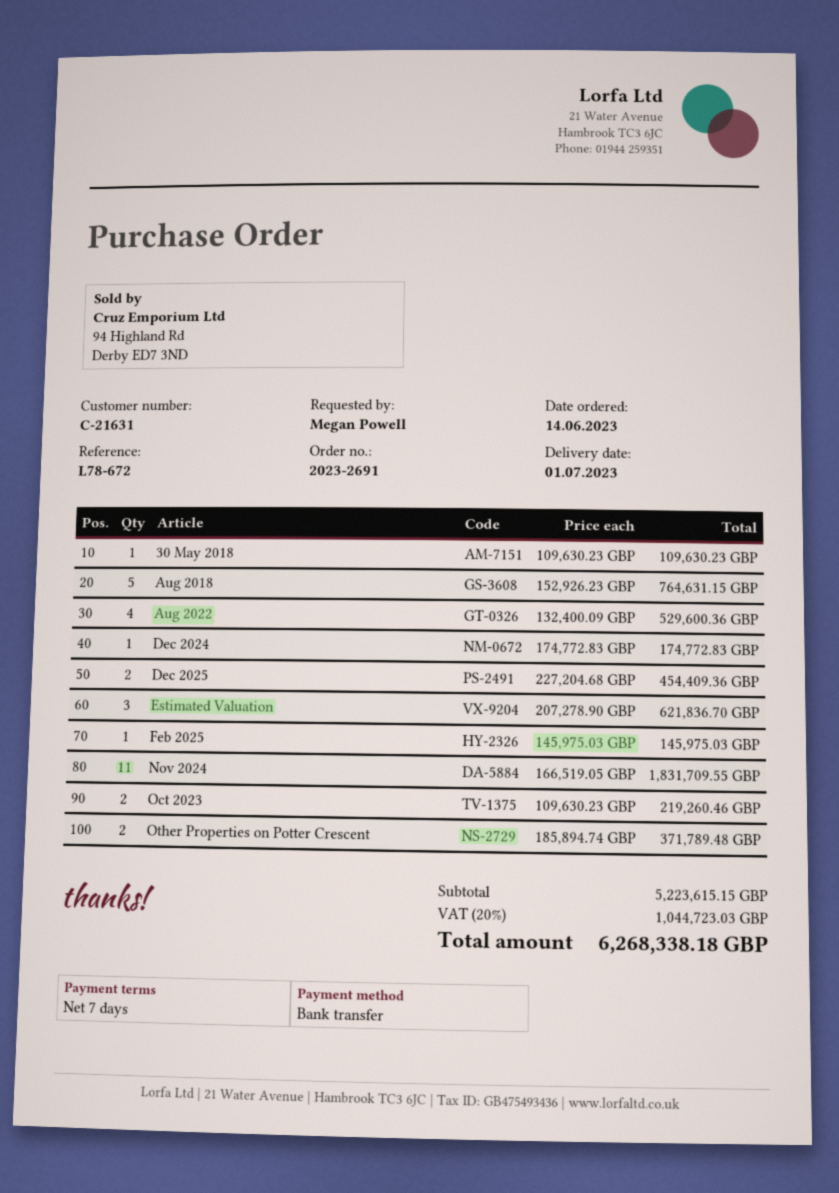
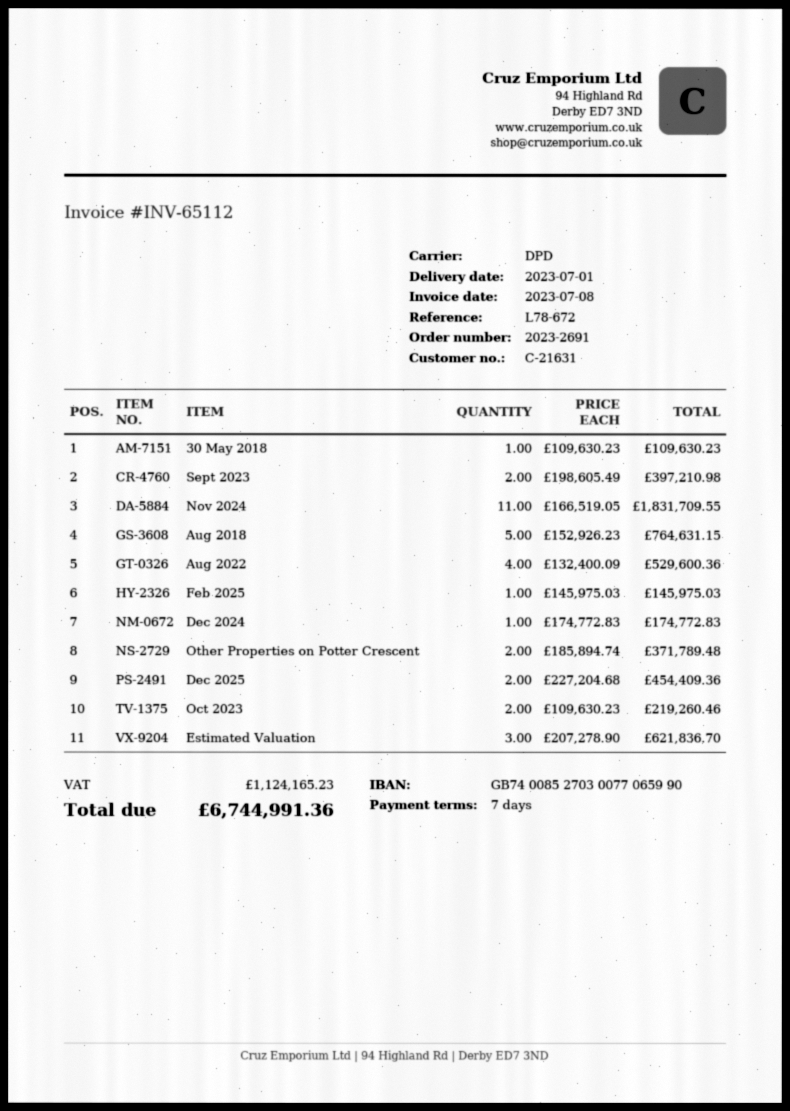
Sept 2023: none -> 2 x 198605.49 = 397210.98
tax: 1044723.03 -> 1124165.23
total: 6268338.18 -> 6744991.36

